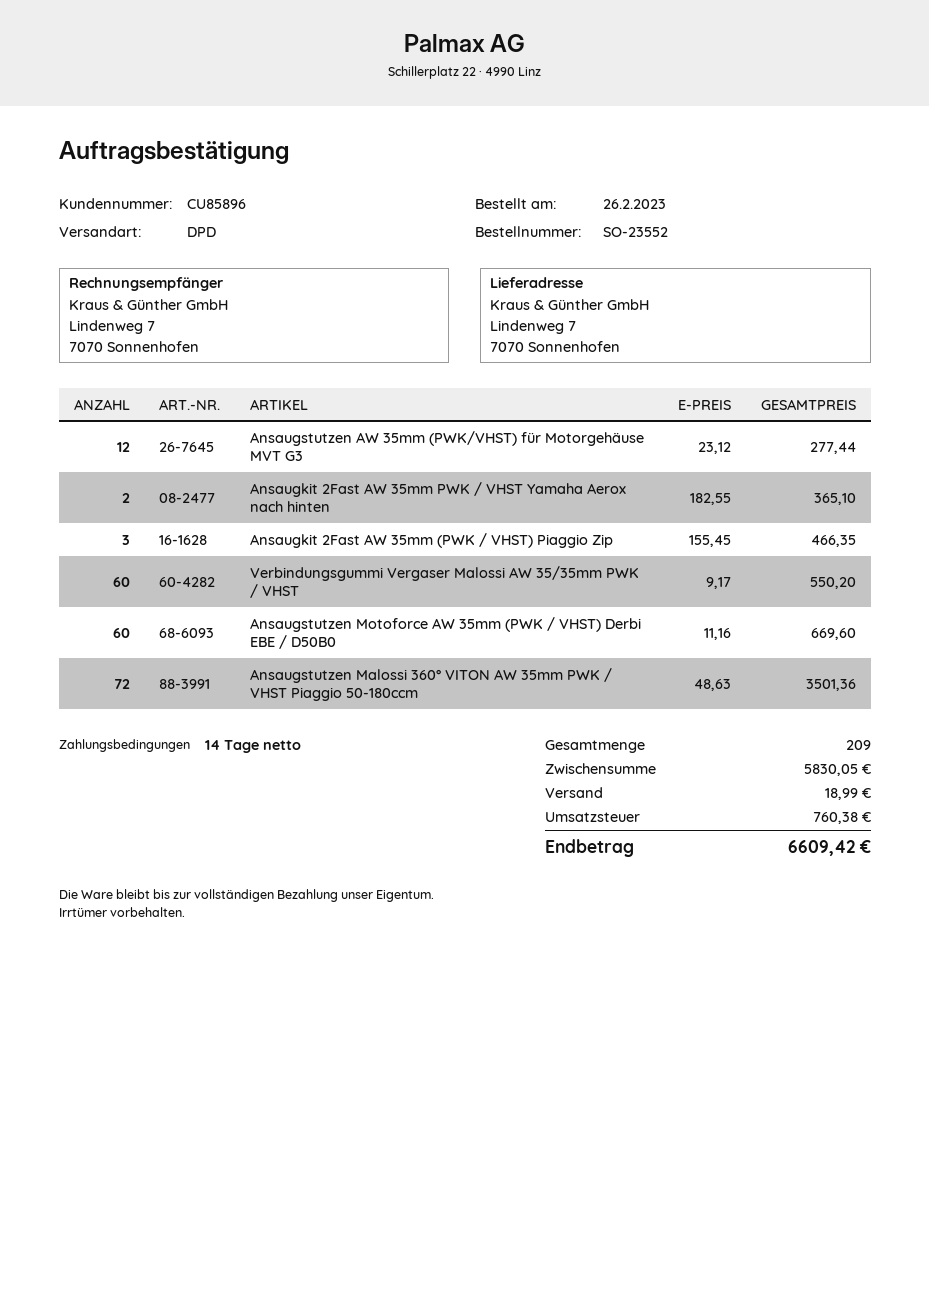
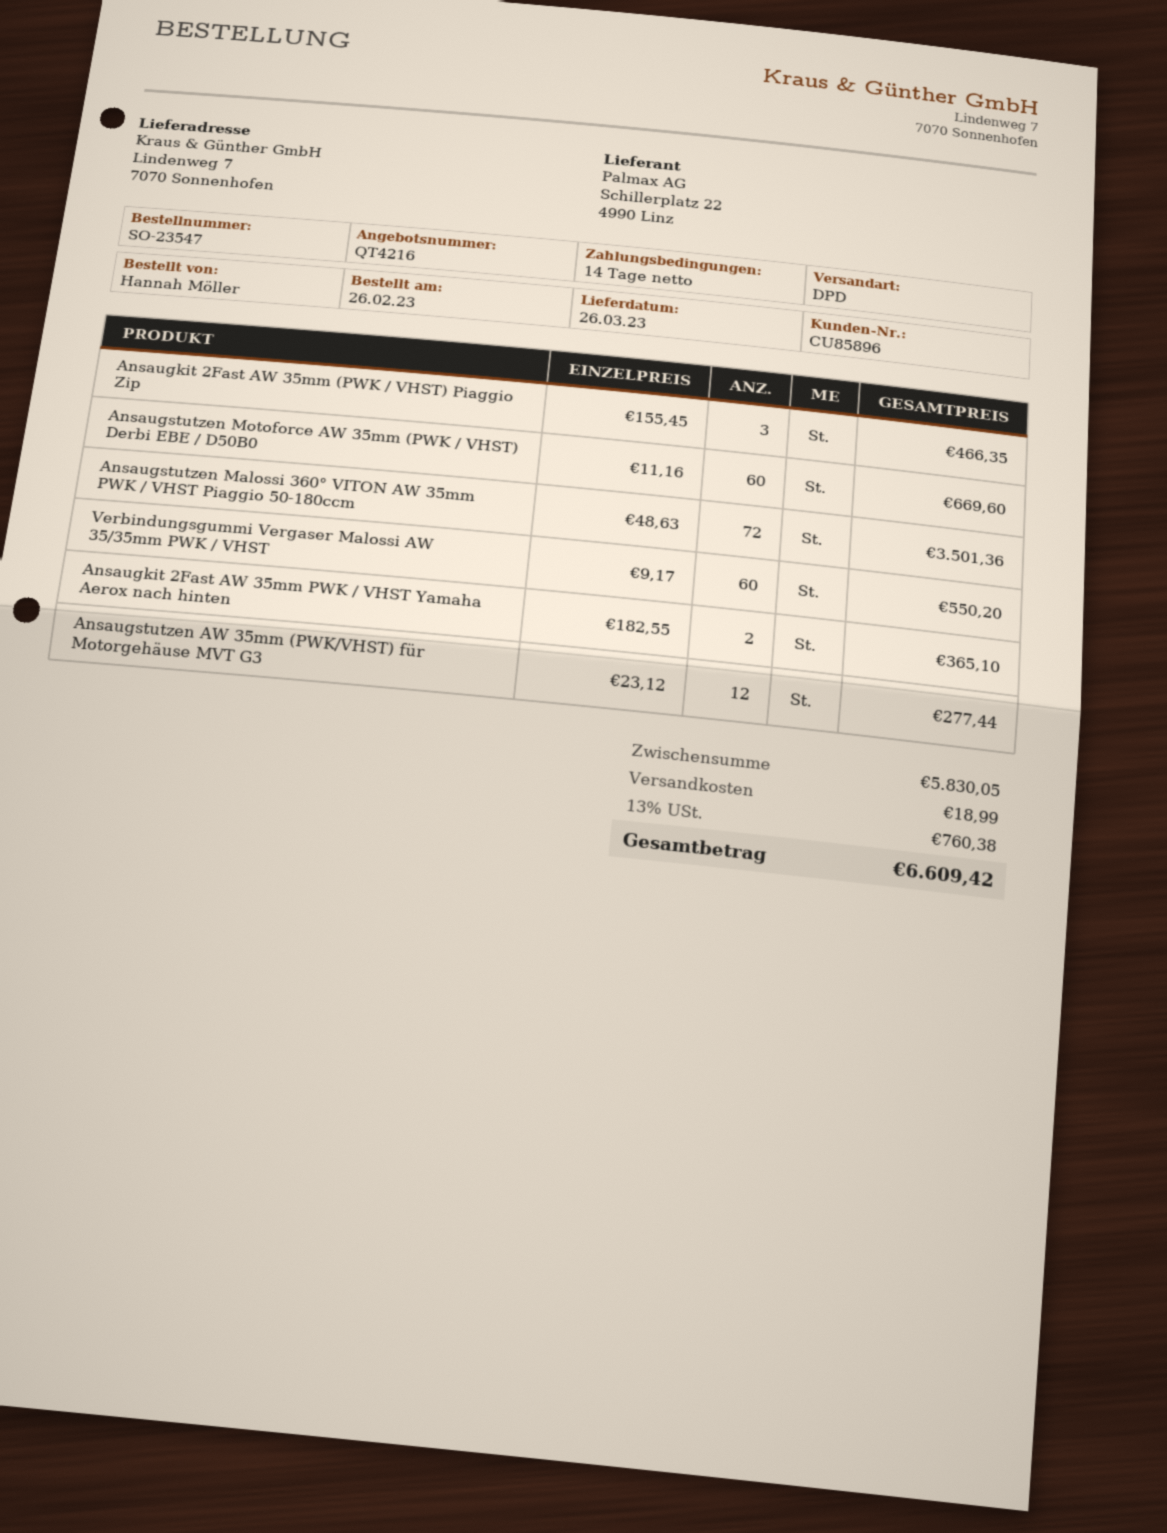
order number: SO-23552 -> SO-23547

